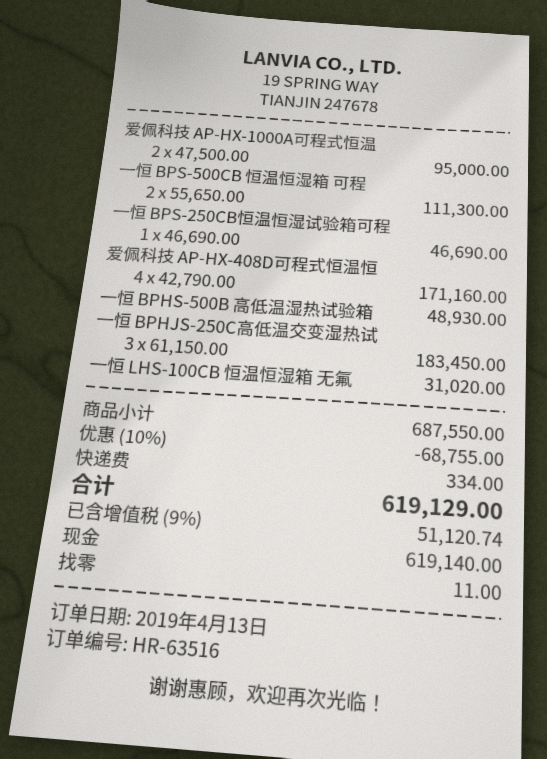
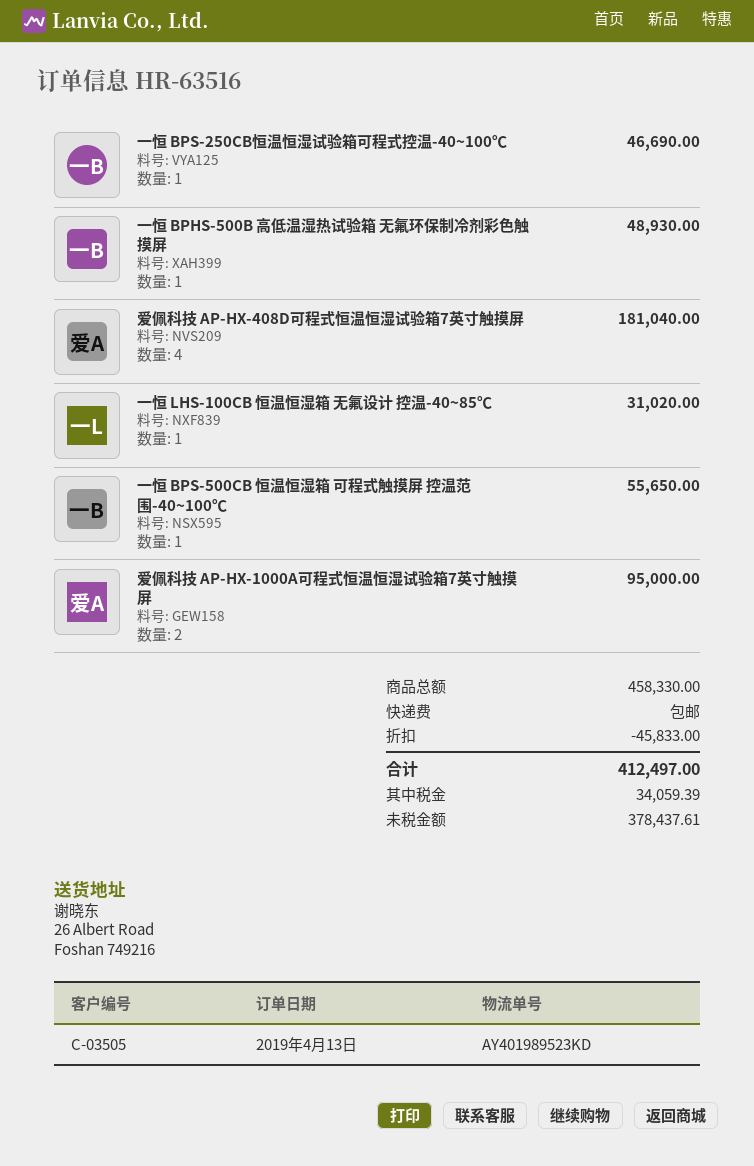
一恒 BPS-500CB 恒温恒湿箱 可程: 2 for 111300.00 -> 1 for 55650.00
爱佩科技 AP-HX-408D可程式恒温恒: 4 for 171160.00 -> 4 for 181040.00
一恒 BPHJS-250C高低温交变湿热试: 3 for 183450.00 -> none
subtotal: 687550.00 -> 458330.00
discount: 68755.00 -> 45833.00
shipping: 334.00 -> 0.00
tax: 51120.74 -> 34059.39
total: 619129.00 -> 412497.00

